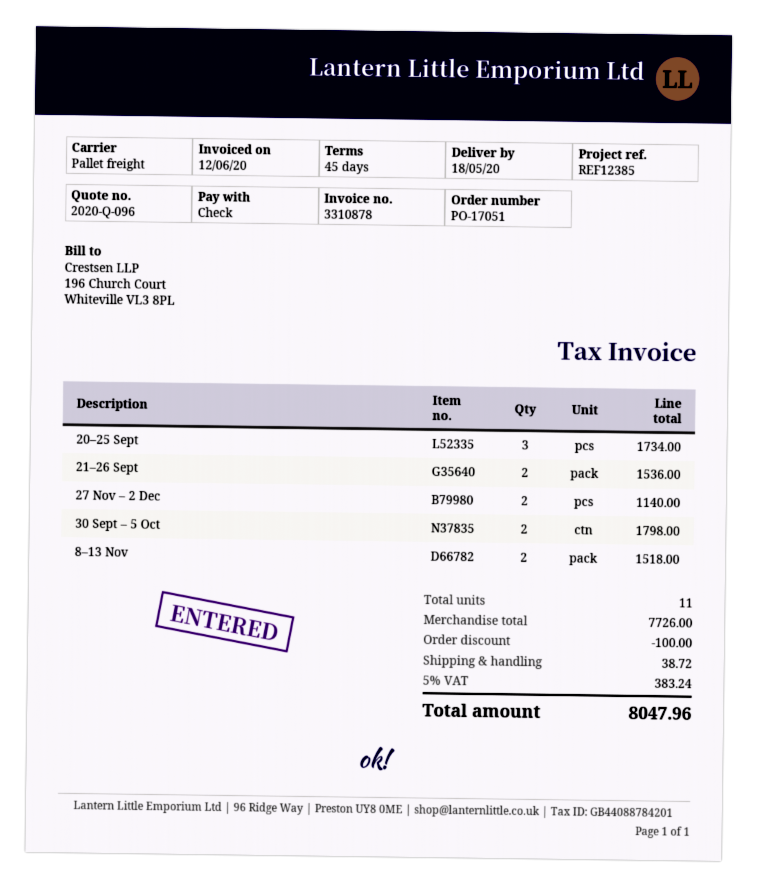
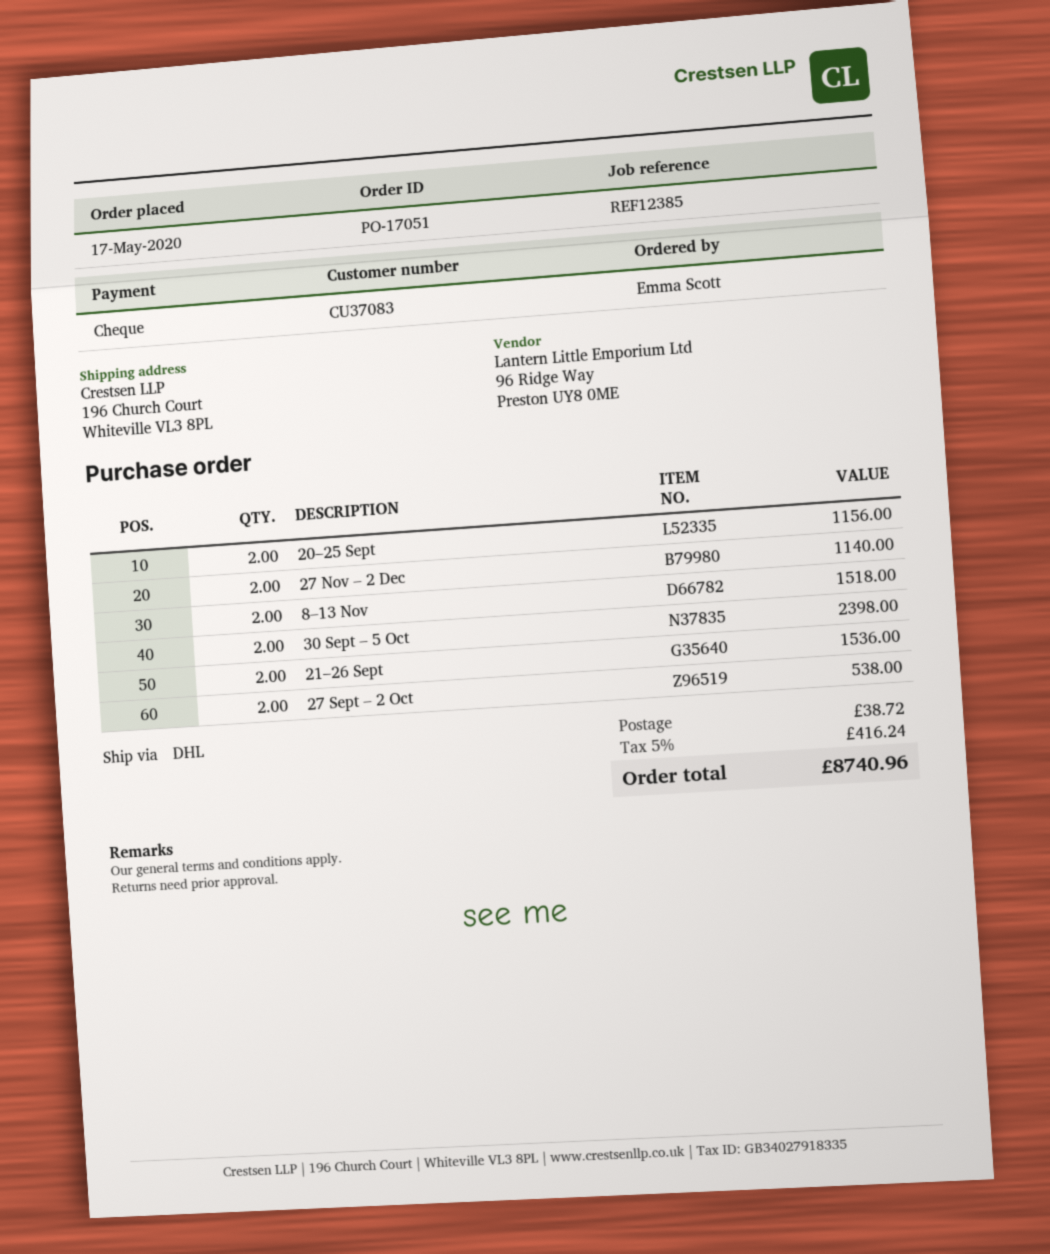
shipping method: pallet freight -> DHL
20–25 Sept: 3 for 1734.00 -> 2 for 1156.00
30 Sept – 5 Oct: 2 for 1798.00 -> 2 for 2398.00
27 Sept – 2 Oct: none -> 2 for 538.00
discount: 100.00 -> none
tax: 5% = 383.24 -> 5% = 416.24
total: 8047.96 -> 8740.96

